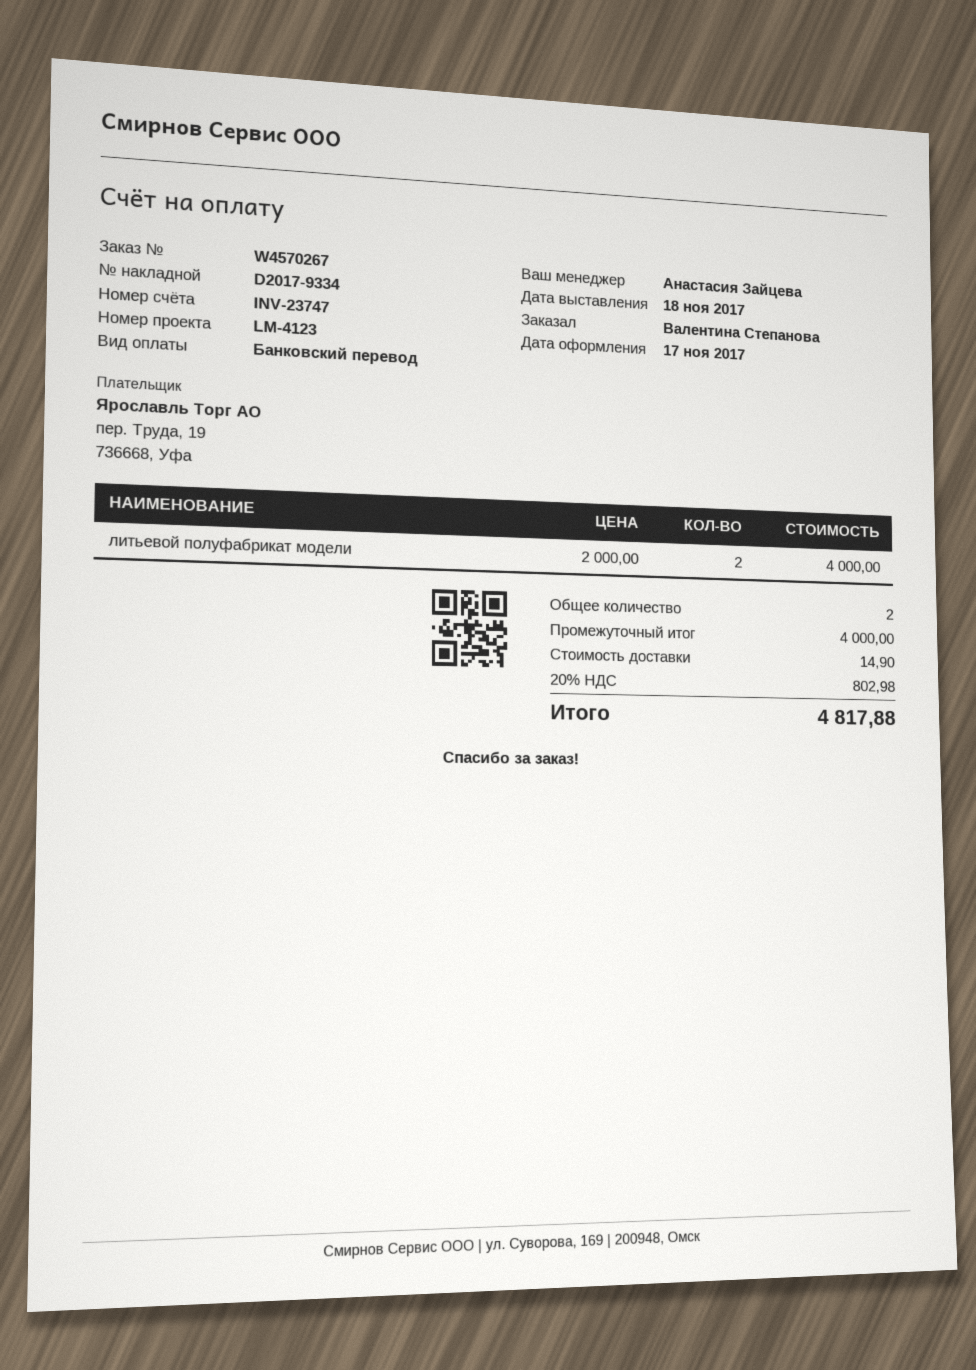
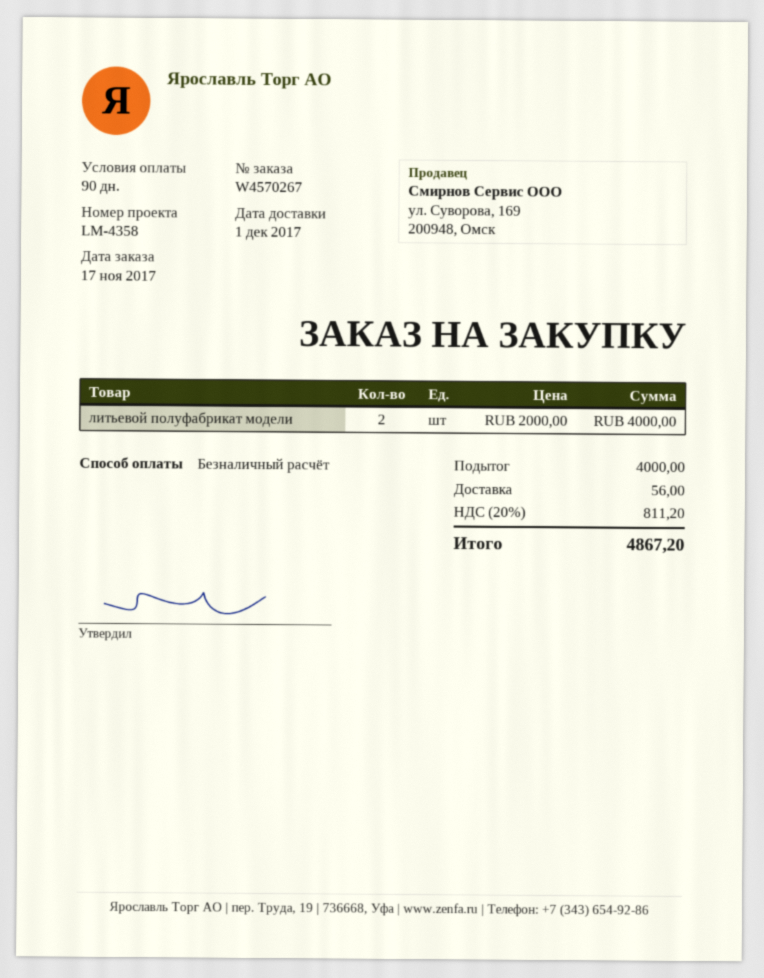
reference: LM-4123 -> LM-4358
shipping: 14.90 -> 56.00
tax: 20% = 802.98 -> 20% = 811.20
total: 4817.88 -> 4867.20

